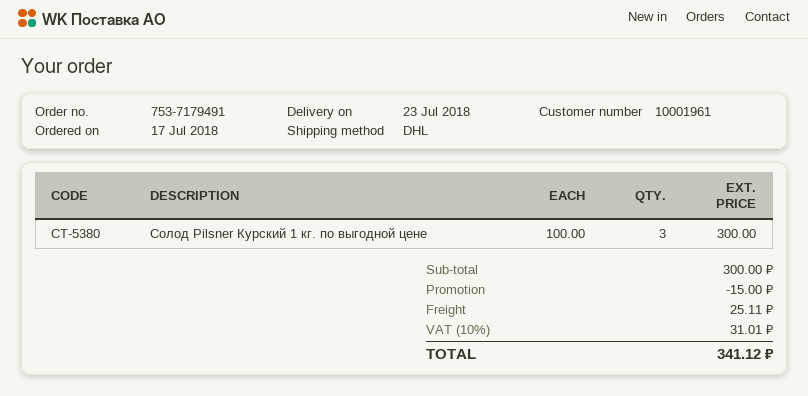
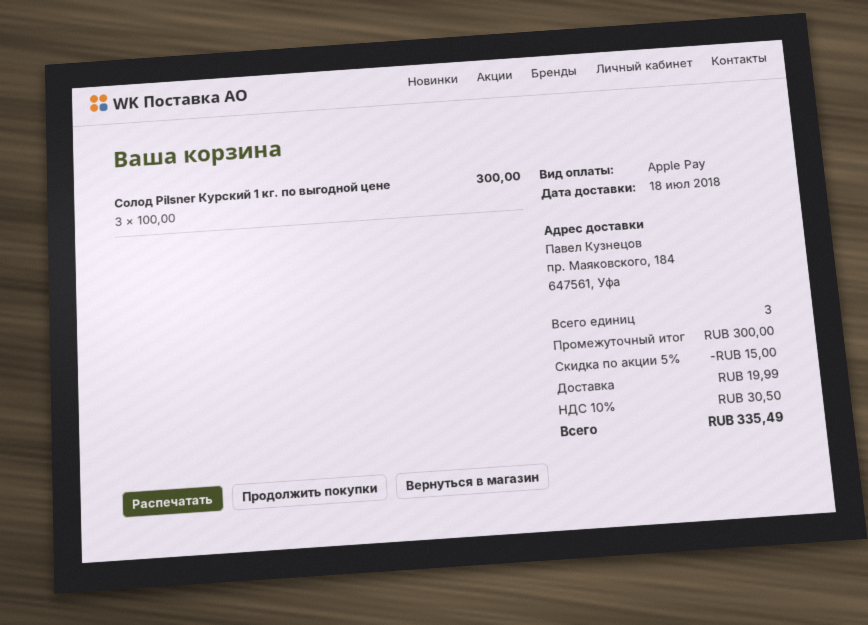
delivery date: 2018-07-23 -> 2018-07-18
shipping: 25.11 -> 19.99
tax: 10% = 31.01 -> 10% = 30.50
total: 341.12 -> 335.49

